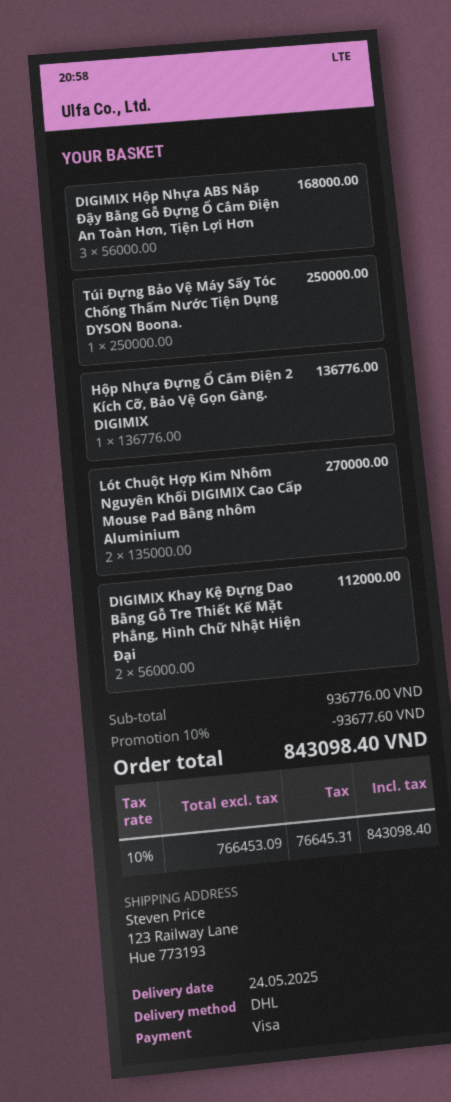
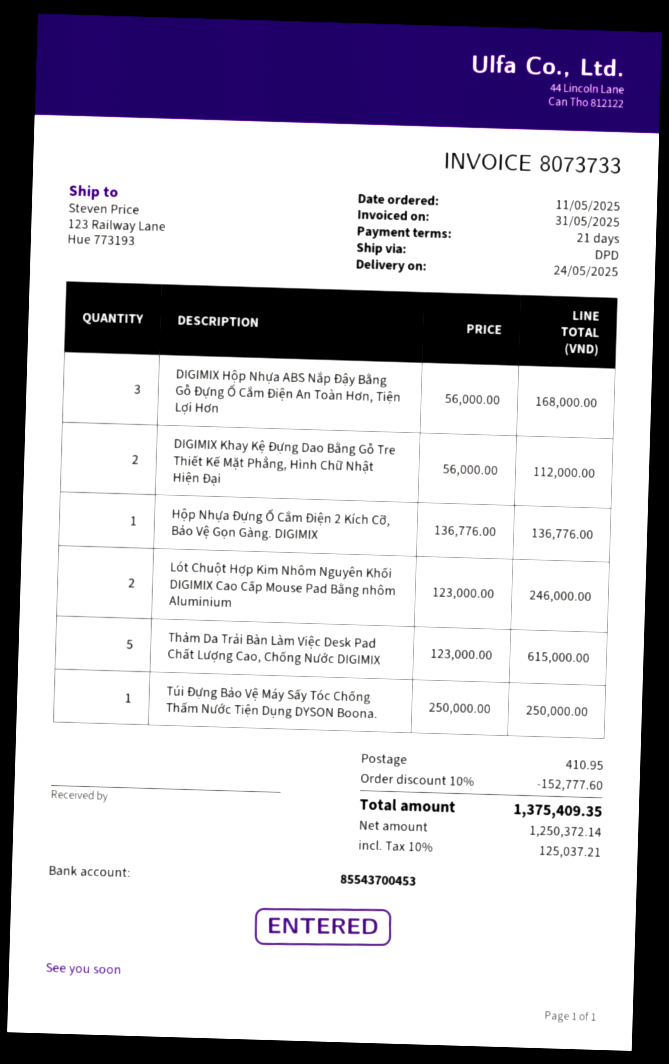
shipping method: DHL -> DPD
Lót Chuột Hợp Kim Nhôm Nguyên Khối DIGIMIX Cao Cấp Mouse Pad Bằng nhôm Aluminium: 2 x 135000.00 = 270000.00 -> 2 x 123000.00 = 246000.00
Thảm Da Trải Bàn Làm Việc Desk Pad Chất Lượng Cao, Chống Nước DIGIMIX: none -> 5 x 123000.00 = 615000.00
discount: 10% = 93677.60 -> 10% = 152777.60
shipping: none -> 410.95
net: 766453.09 -> 1250372.14
tax: 10% = 76645.31 -> 10% = 125037.21
total: 843098.40 -> 1375409.35

